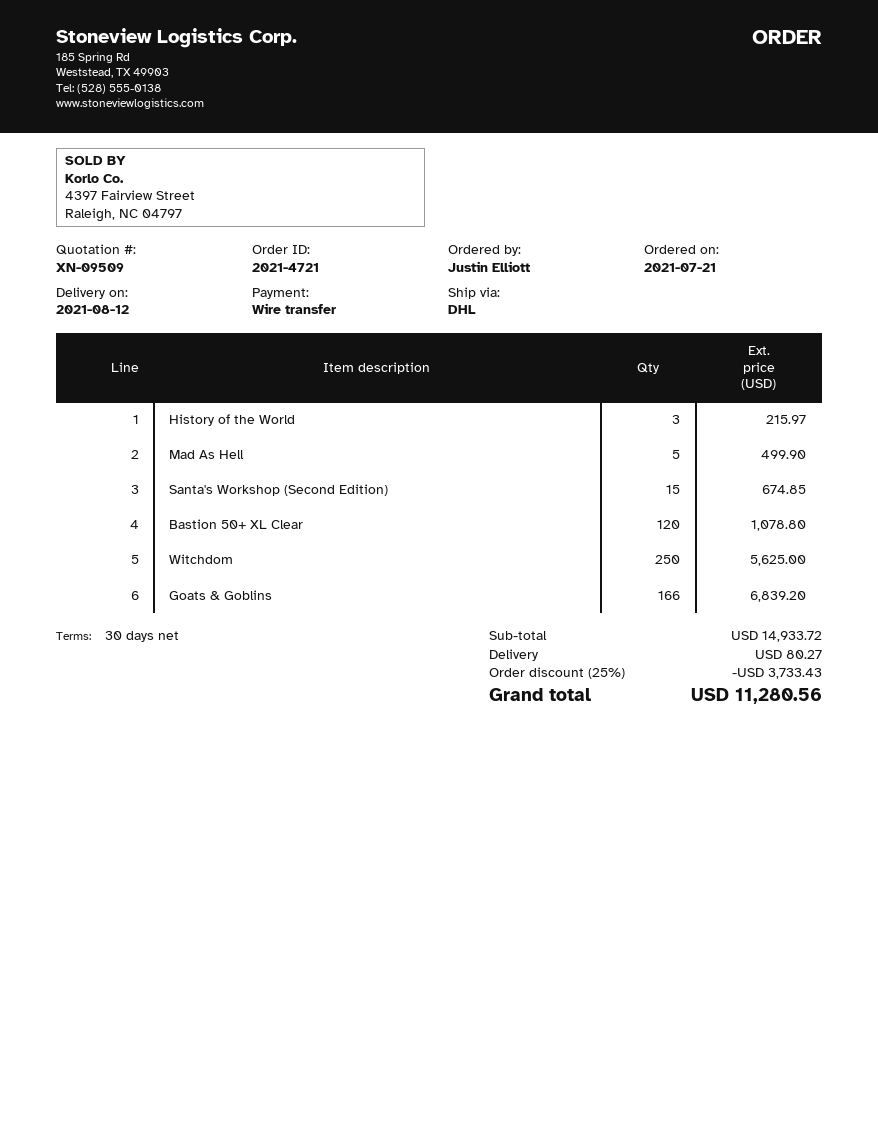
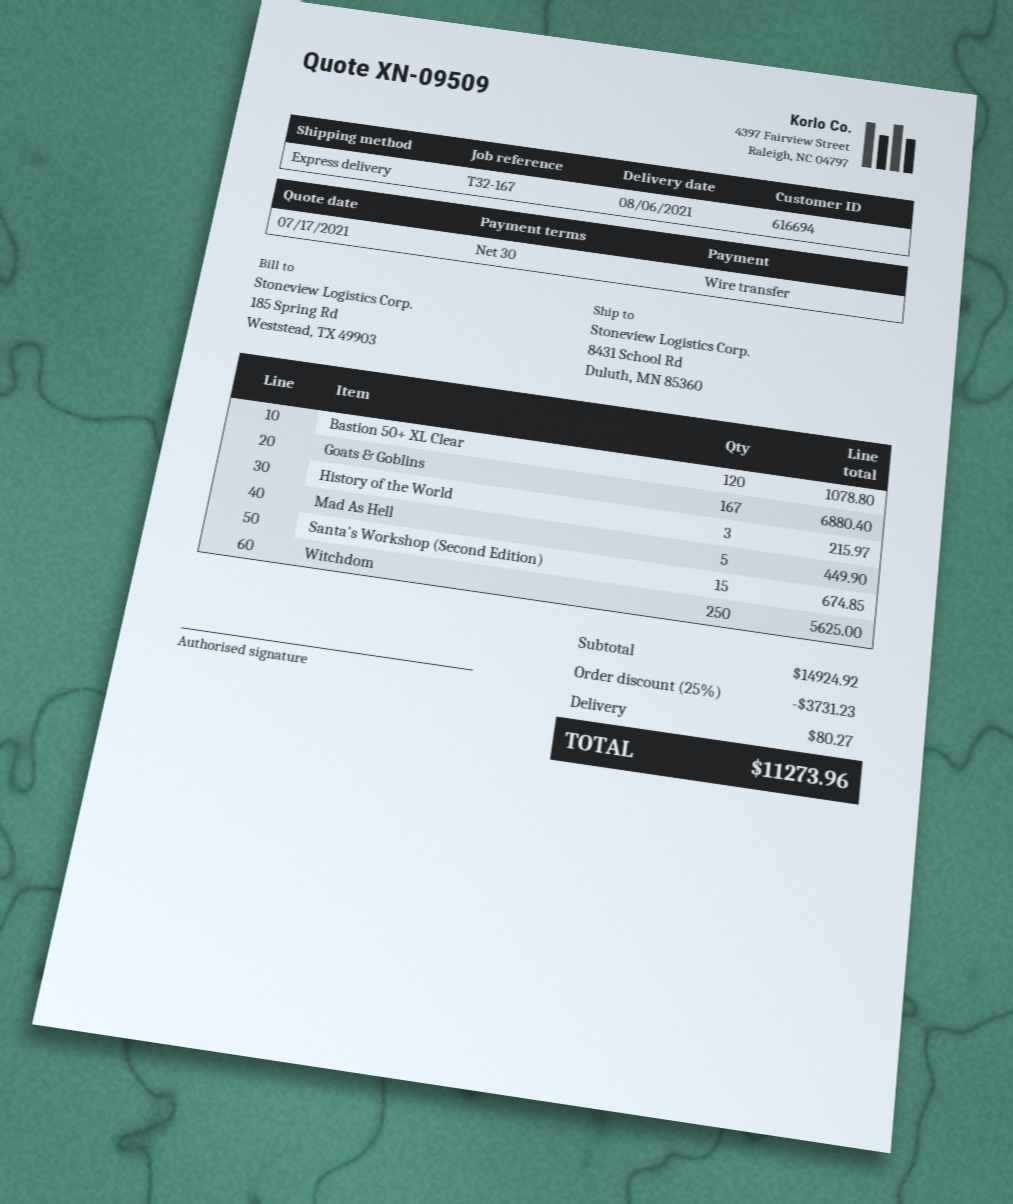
delivery date: 2021-08-12 -> 2021-08-06
shipping method: DHL -> express
Mad As Hell: 5 for 499.90 -> 5 for 449.90
Goats & Goblins: 166 for 6839.20 -> 167 for 6880.40
subtotal: 14933.72 -> 14924.92
discount: 25% = 3733.43 -> 25% = 3731.23
total: 11280.56 -> 11273.96

